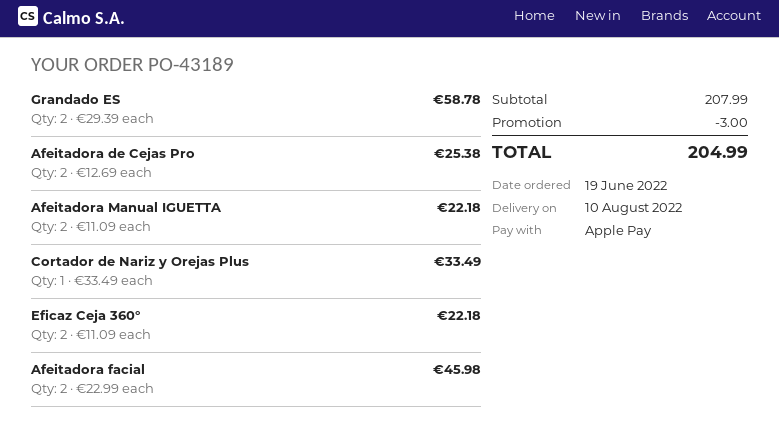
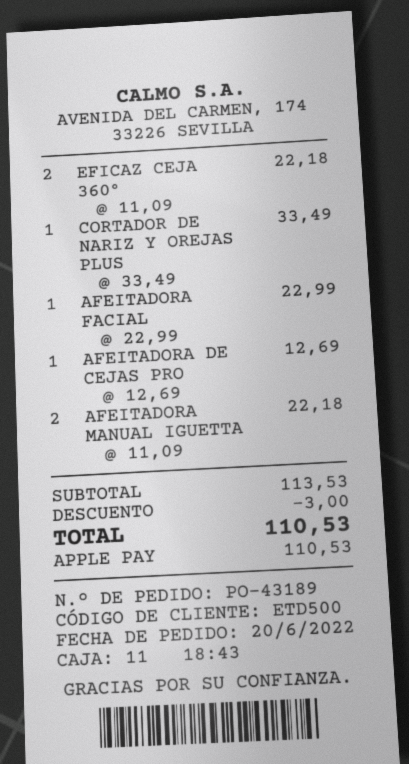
order date: 2022-06-19 -> 2022-06-20
Grandado ES: 2 x 29.39 = 58.78 -> none
Afeitadora de Cejas Pro: 2 x 12.69 = 25.38 -> 1 x 12.69 = 12.69
Afeitadora facial: 2 x 22.99 = 45.98 -> 1 x 22.99 = 22.99
subtotal: 207.99 -> 113.53
total: 204.99 -> 110.53

